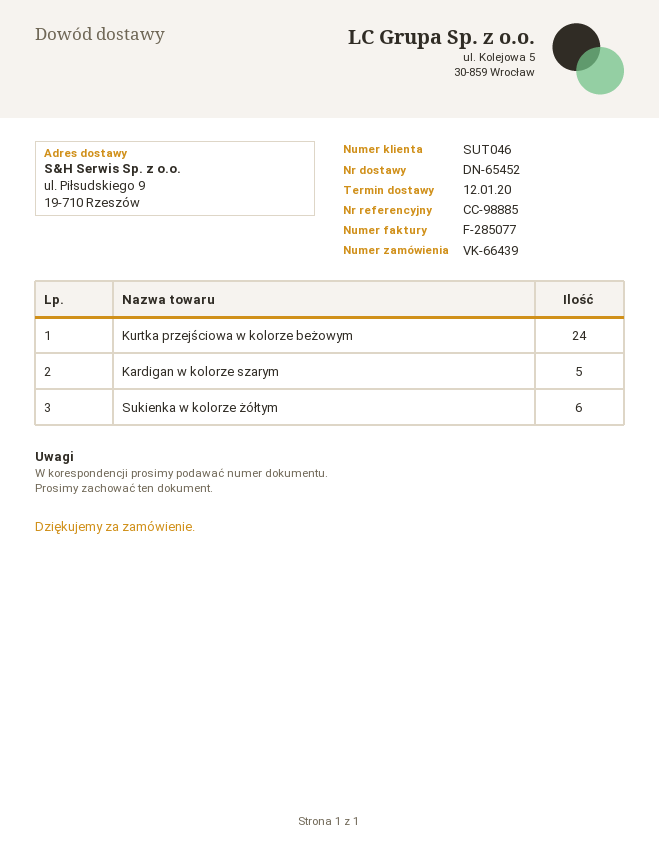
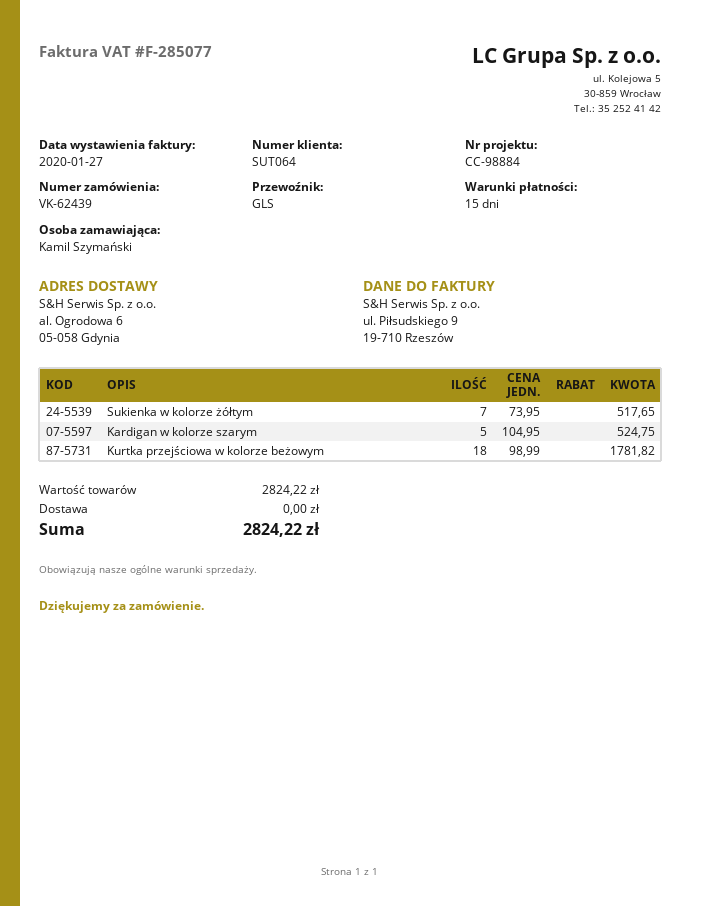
order number: VK-66439 -> VK-62439
customer number: SUT046 -> SUT064
reference: CC-98885 -> CC-98884
ship to: ul. Piłsudskiego 9, 19-710 Rzeszów -> al. Ogrodowa 6, 05-058 Gdynia
Kurtka przejściowa w kolorze beżowym: 24 -> 18
Sukienka w kolorze żółtym: 6 -> 7

